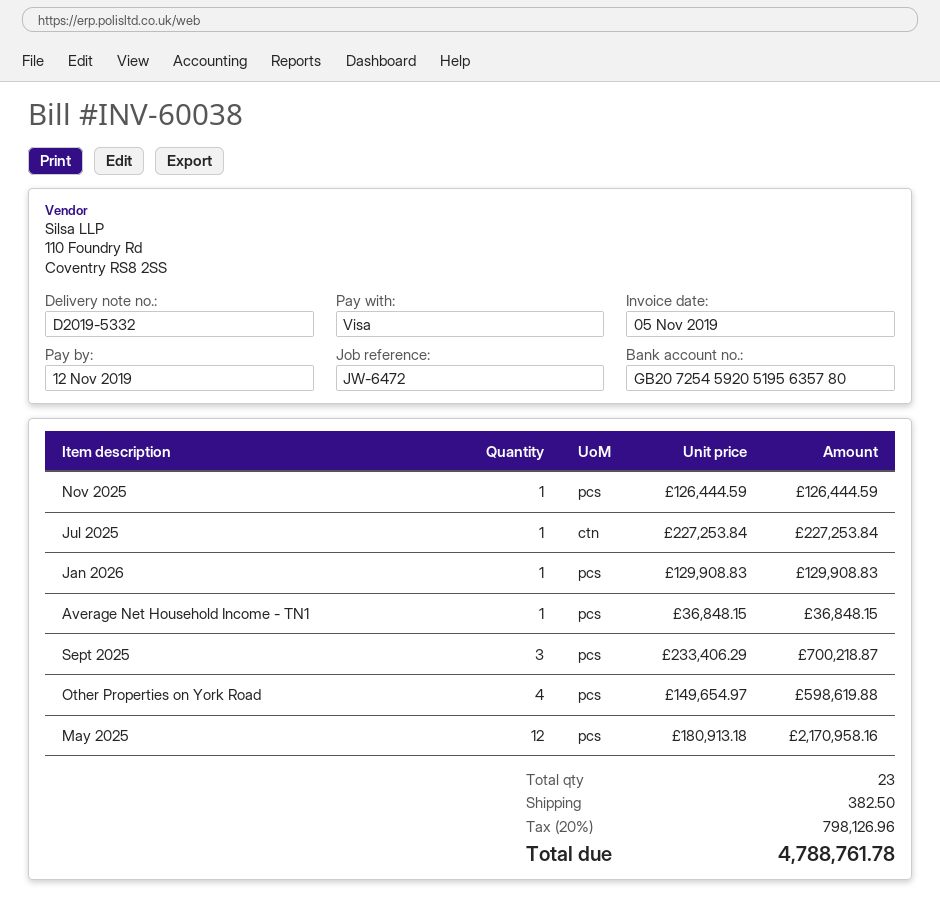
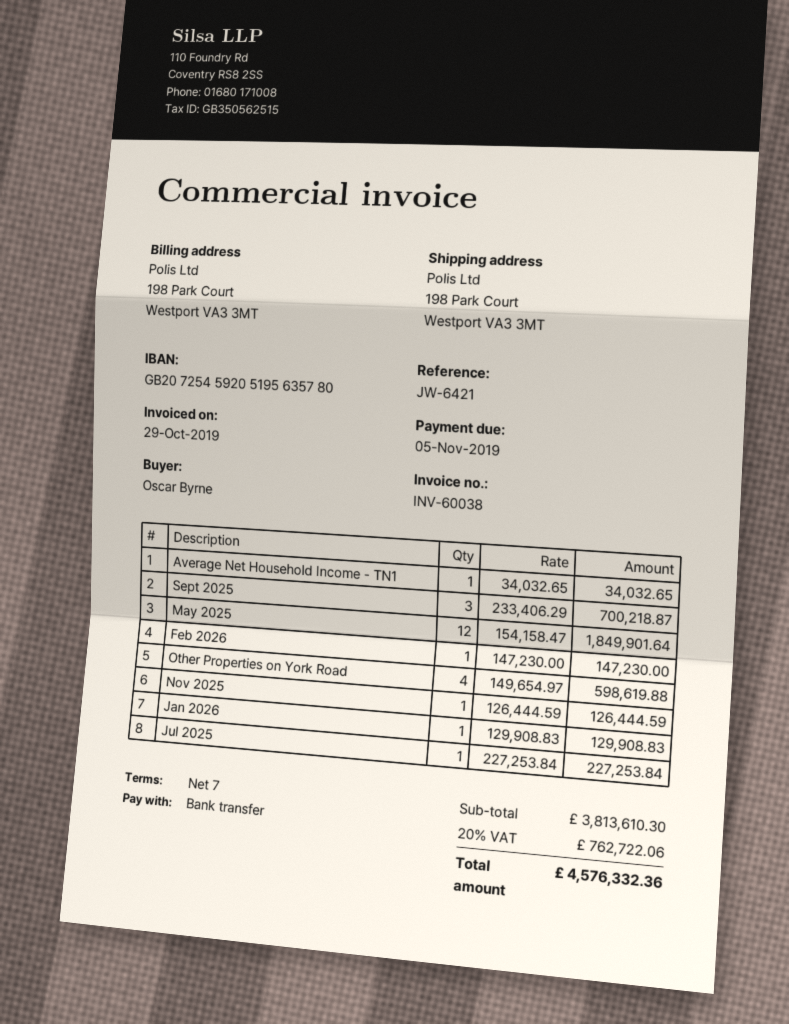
invoice date: 2019-11-05 -> 2019-10-29
due date: 2019-11-12 -> 2019-11-05
reference: JW-6472 -> JW-6421
payment method: Visa -> bank transfer
Average Net Household Income - TN1: 1 x 36848.15 = 36848.15 -> 1 x 34032.65 = 34032.65
May 2025: 12 x 180913.18 = 2170958.16 -> 12 x 154158.47 = 1849901.64
Feb 2026: none -> 1 x 147230.00 = 147230.00
shipping: 382.50 -> none
tax: 20% = 798126.96 -> 20% = 762722.06
total: 4788761.78 -> 4576332.36

